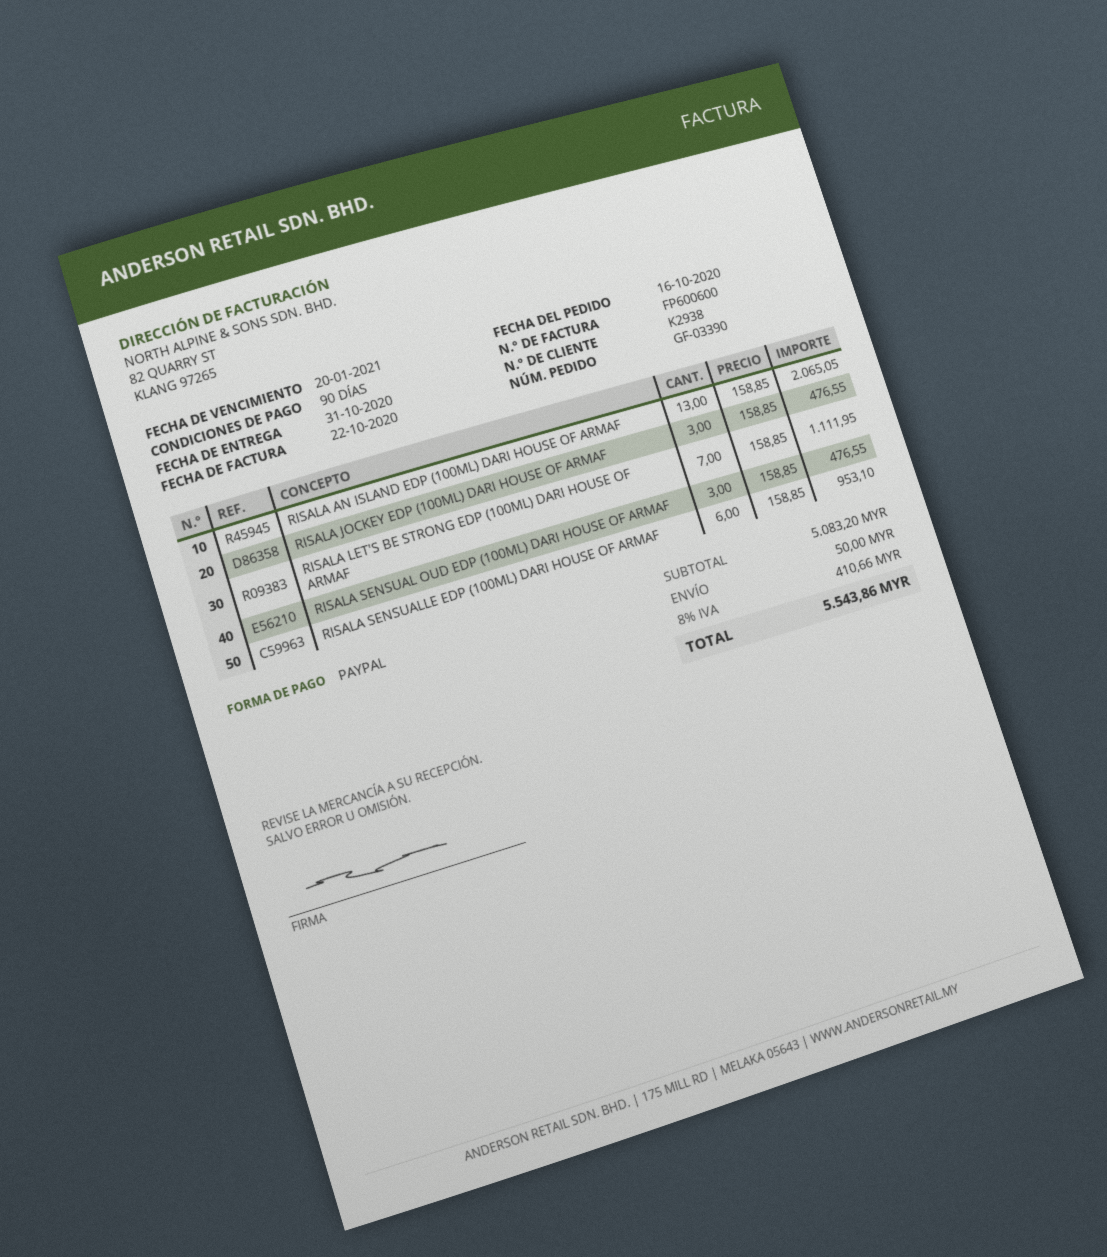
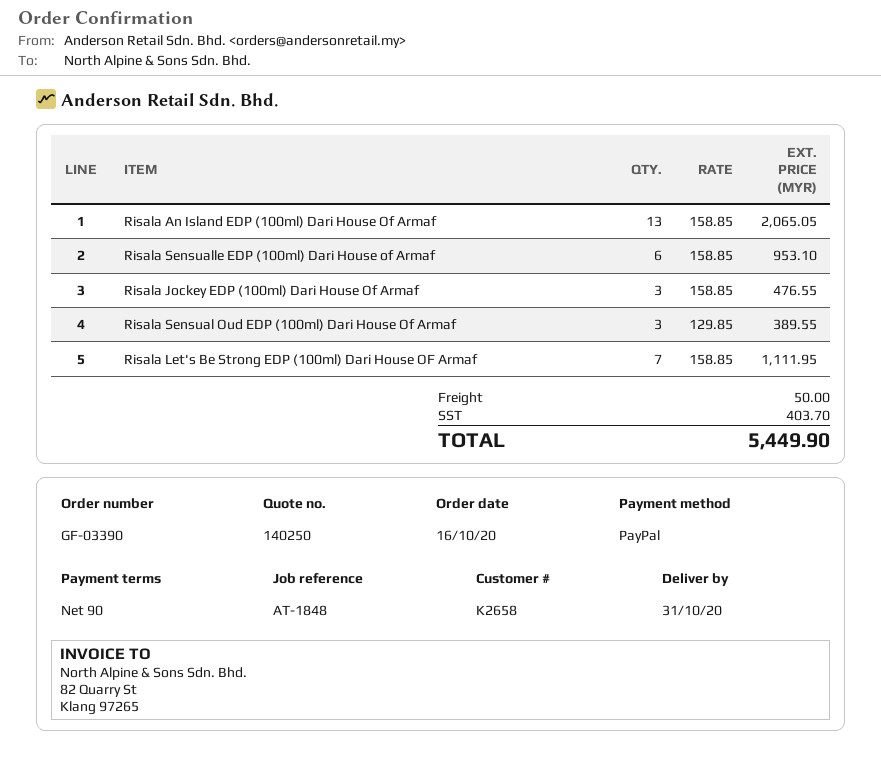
customer number: K2938 -> K2658
RISALA SENSUAL OUD EDP (100ML) DARI HOUSE OF ARMAF: 3 x 158.85 = 476.55 -> 3 x 129.85 = 389.55
tax: 410.66 -> 403.70
total: 5543.86 -> 5449.90

